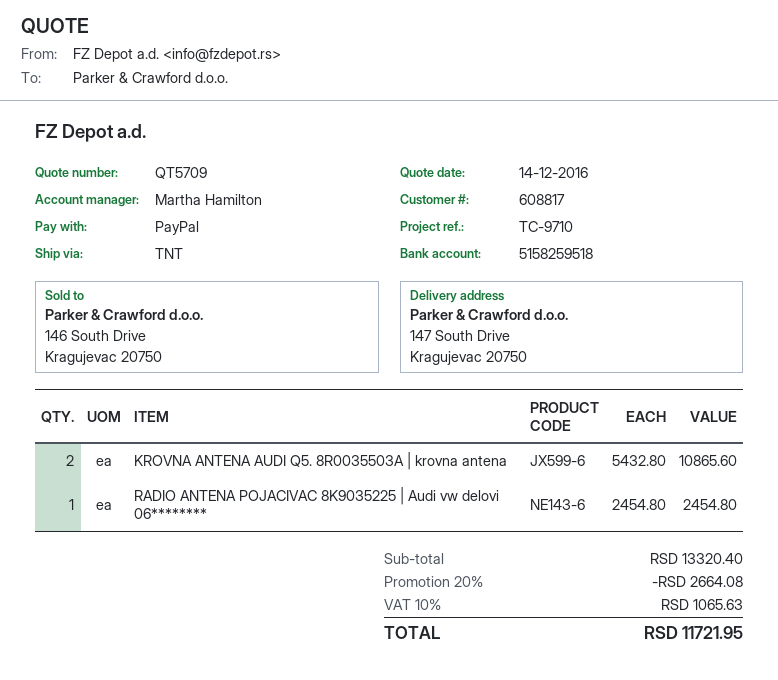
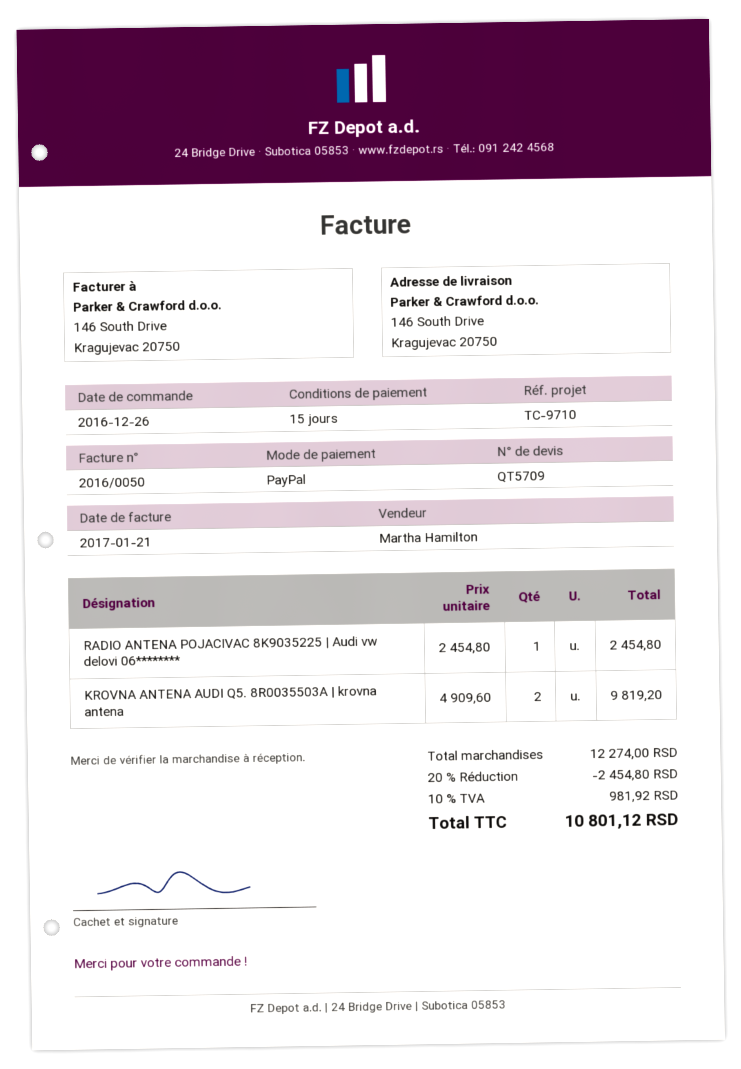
ship to: 147 South Drive, Kragujevac 20750 -> 146 South Drive, Kragujevac 20750
KROVNA ANTENA AUDI Q5. 8R0035503A | krovna antena: 2 x 5432.80 = 10865.60 -> 2 x 4909.60 = 9819.20
subtotal: 13320.40 -> 12274.00
discount: 20% = 2664.08 -> 20% = 2454.80
tax: 10% = 1065.63 -> 10% = 981.92
total: 11721.95 -> 10801.12

